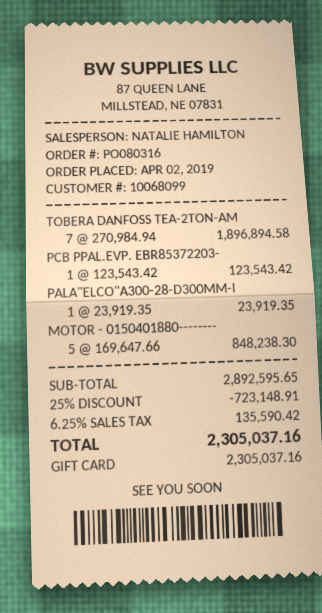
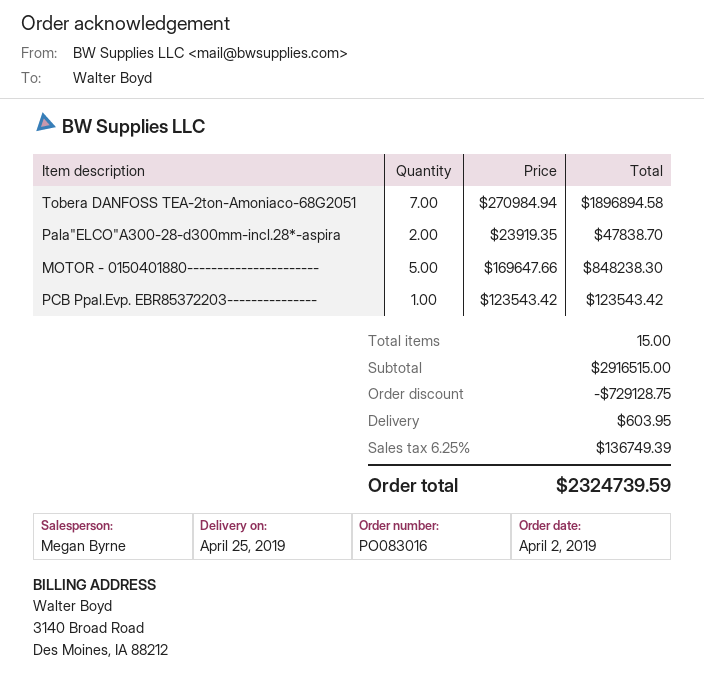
order number: PO080316 -> PO083016
sales rep: NATALIE HAMILTON -> Megan Byrne
PALA"ELCO"A300-28-D300MM-I: 1 x 23919.35 = 23919.35 -> 2 x 23919.35 = 47838.70
subtotal: 2892595.65 -> 2916515.00
discount: 723148.91 -> 729128.75
shipping: none -> 603.95
tax: 6.25% = 135590.42 -> 6.25% = 136749.39
total: 2305037.16 -> 2324739.59

